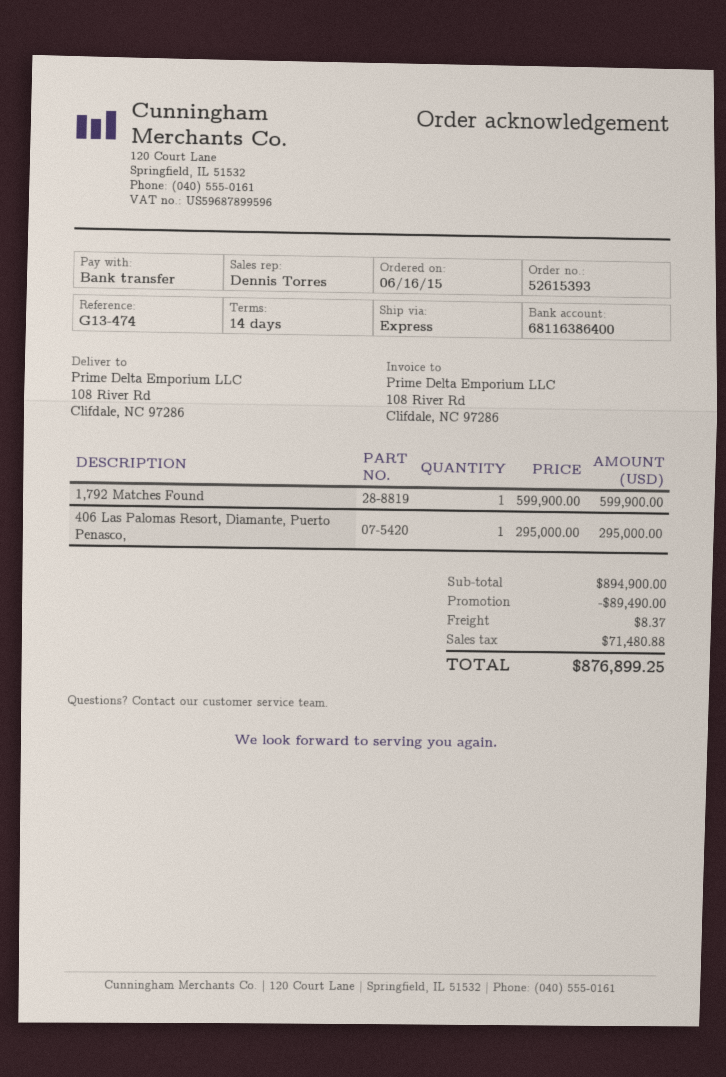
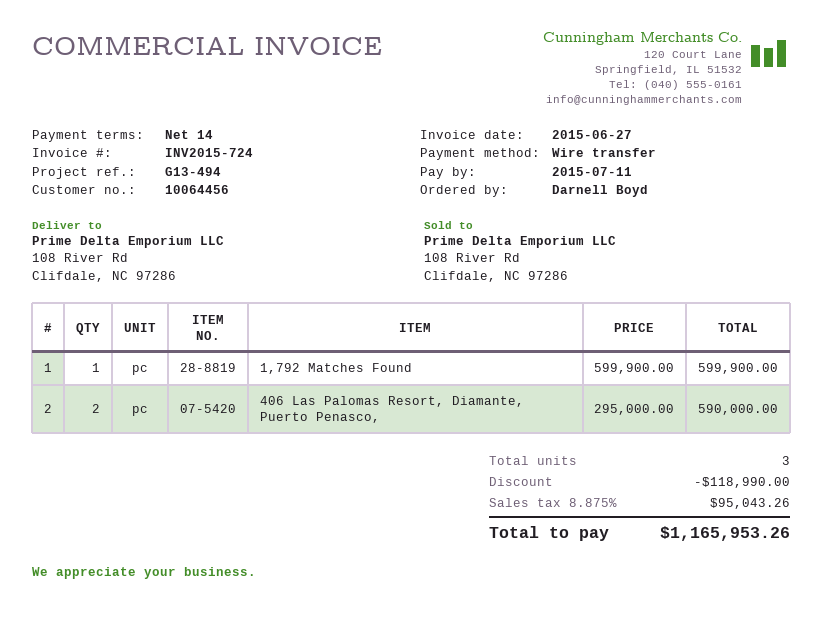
reference: G13-474 -> G13-494
406 Las Palomas Resort, Diamante, Puerto Penasco,: 1 x 295000.00 = 295000.00 -> 2 x 295000.00 = 590000.00
discount: 89490.00 -> 118990.00
shipping: 8.37 -> none
tax: 71480.88 -> 95043.26
total: 876899.25 -> 1165953.26

